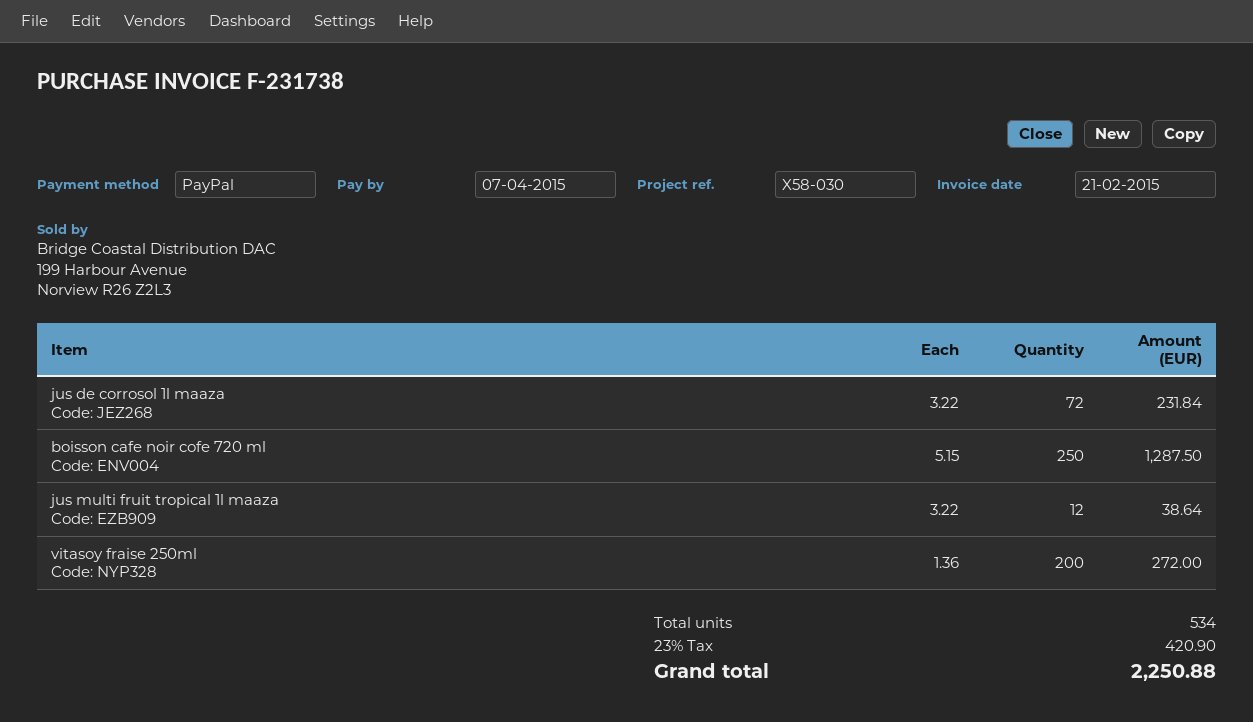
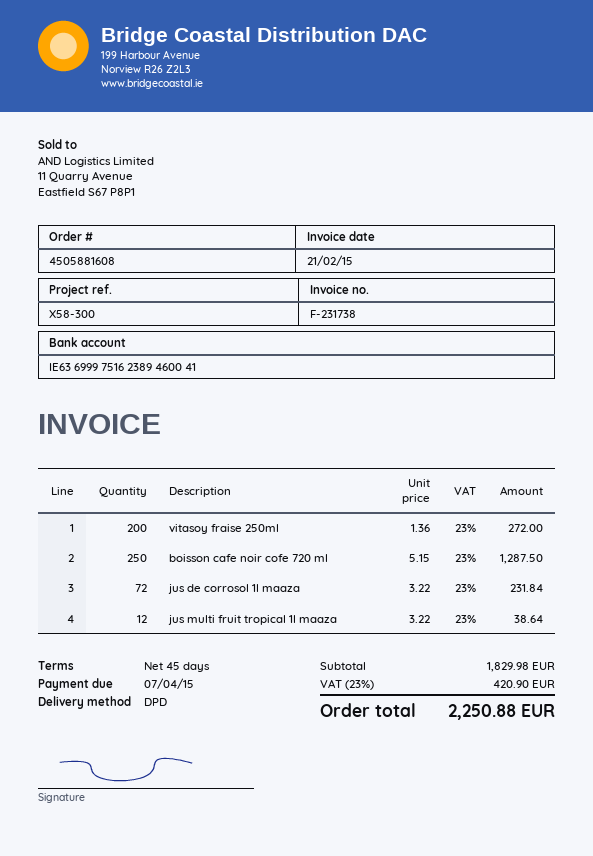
reference: X58-030 -> X58-300

